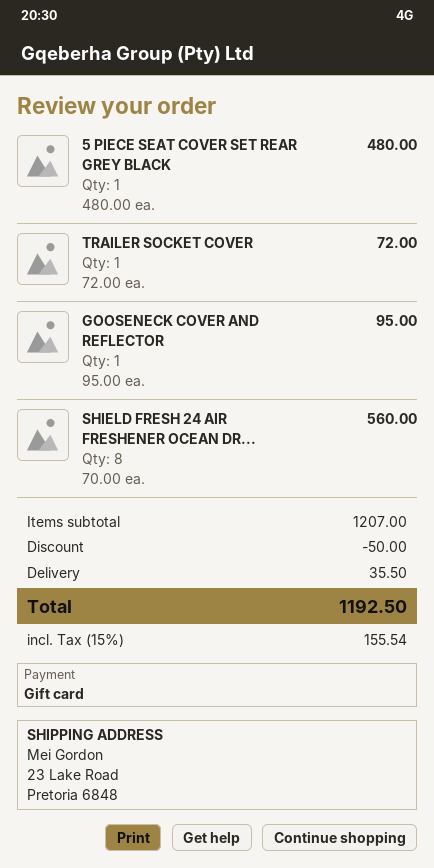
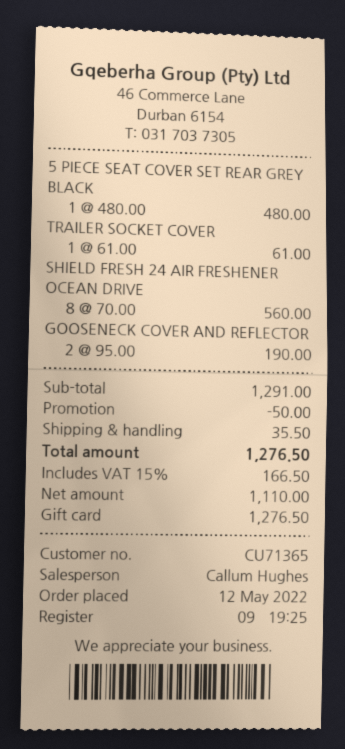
TRAILER SOCKET COVER: 1 x 72.00 = 72.00 -> 1 x 61.00 = 61.00
GOOSENECK COVER AND REFLECTOR: 1 x 95.00 = 95.00 -> 2 x 95.00 = 190.00
subtotal: 1207.00 -> 1291.00
tax: 15% = 155.54 -> 15% = 166.50
total: 1192.50 -> 1276.50

